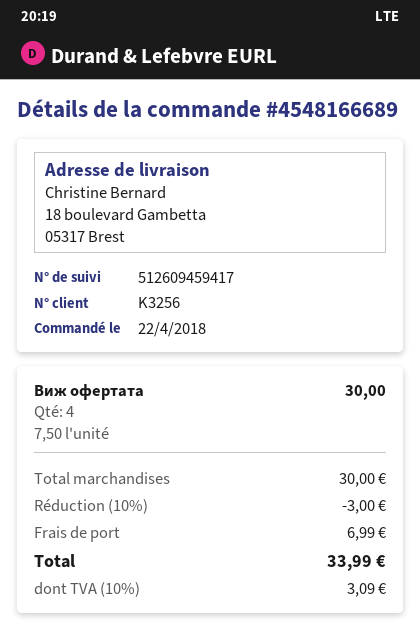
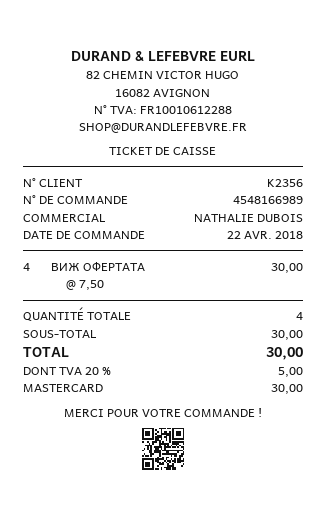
order number: 4548166689 -> 4548166989
customer number: K3256 -> K2356
discount: 10% = 3.00 -> none
shipping: 6.99 -> none
tax: 10% = 3.09 -> 20% = 5.00
total: 33.99 -> 30.00

